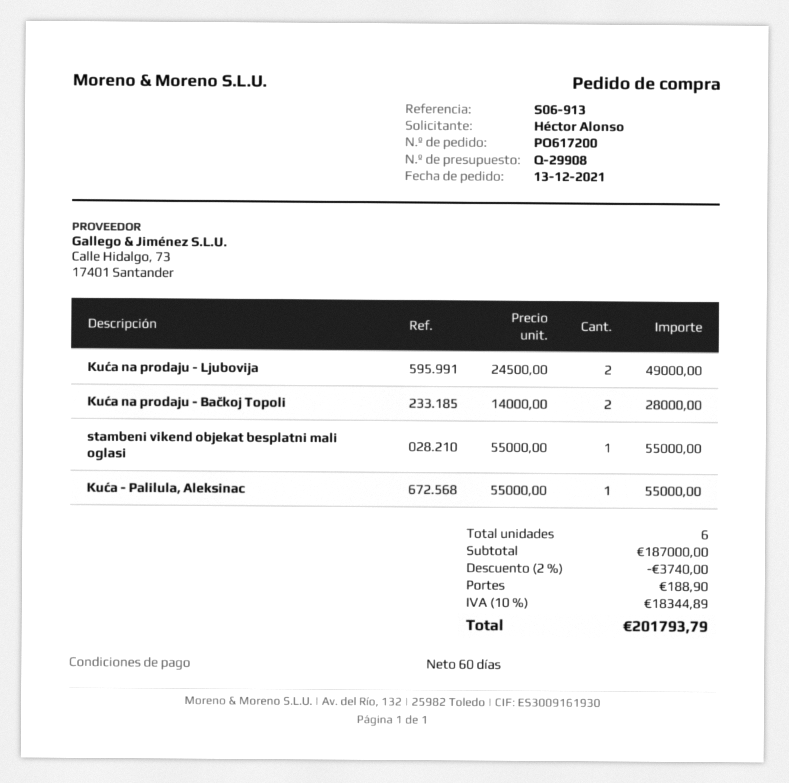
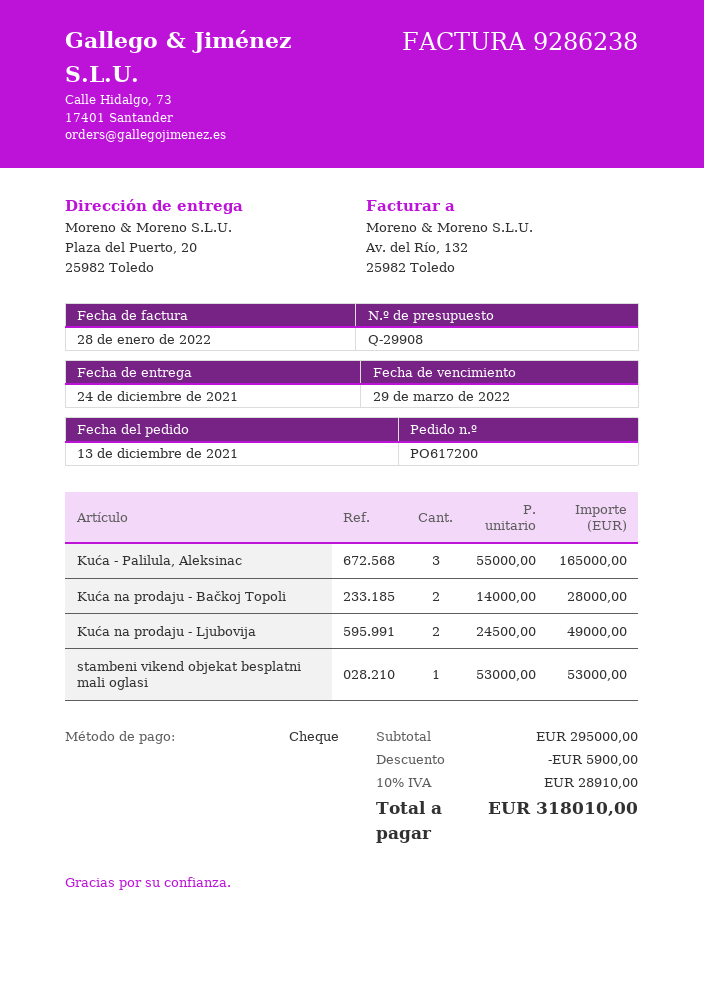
stambeni vikend objekat besplatni mali oglasi: 1 x 55000.00 = 55000.00 -> 1 x 53000.00 = 53000.00
Kuća - Palilula, Aleksinac: 1 x 55000.00 = 55000.00 -> 3 x 55000.00 = 165000.00
subtotal: 187000.00 -> 295000.00
discount: 3740.00 -> 5900.00
shipping: 188.90 -> none
tax: 10% = 18344.89 -> 10% = 28910.00
total: 201793.79 -> 318010.00

